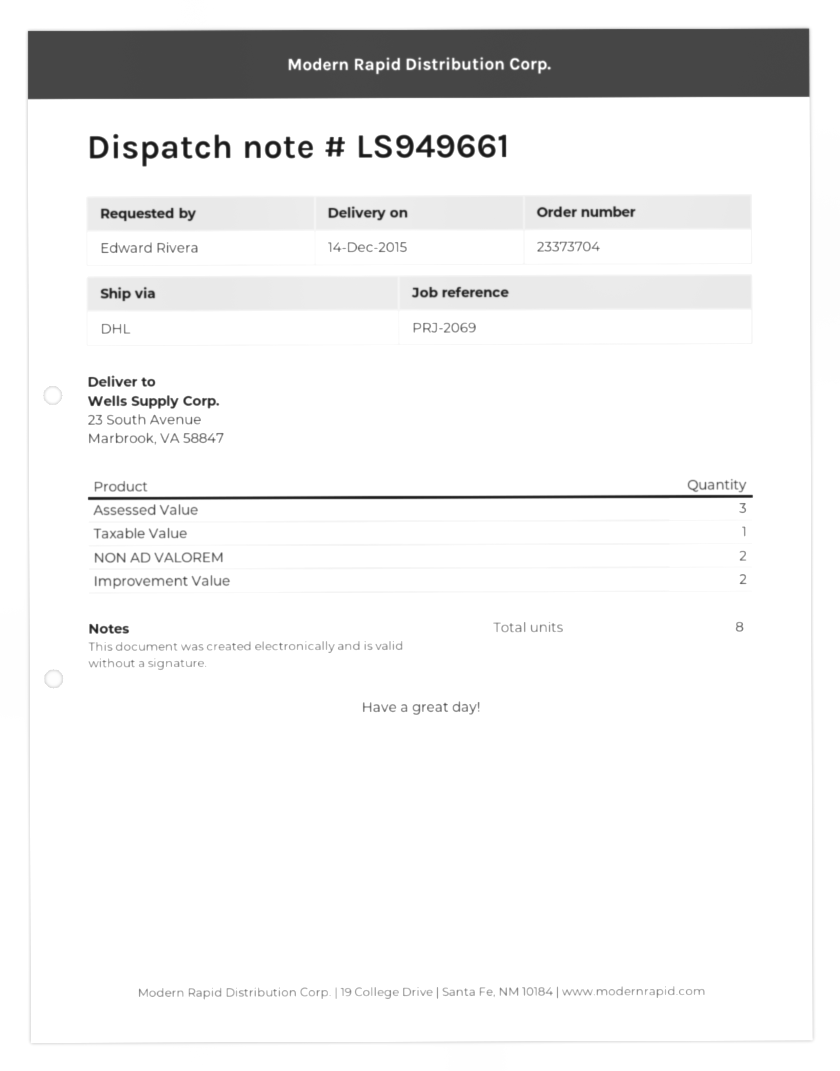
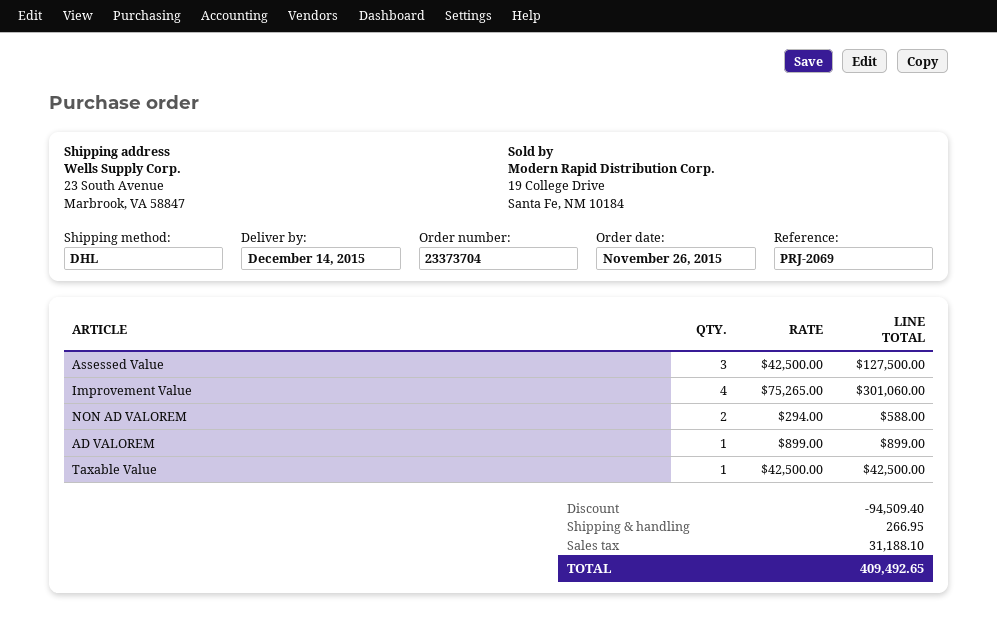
Improvement Value: 2 -> 4
AD VALOREM: none -> 1

